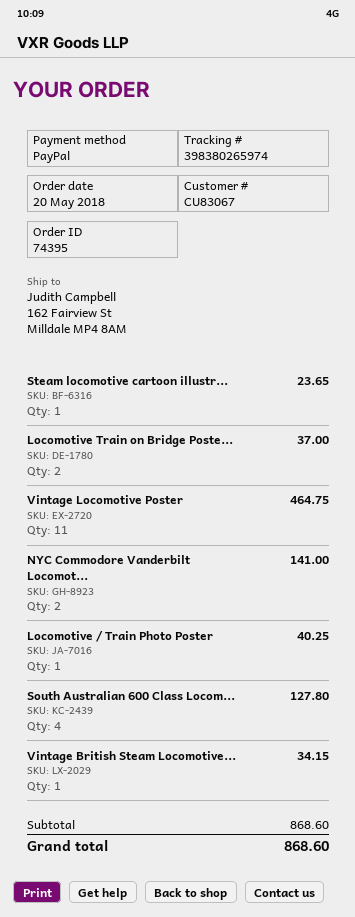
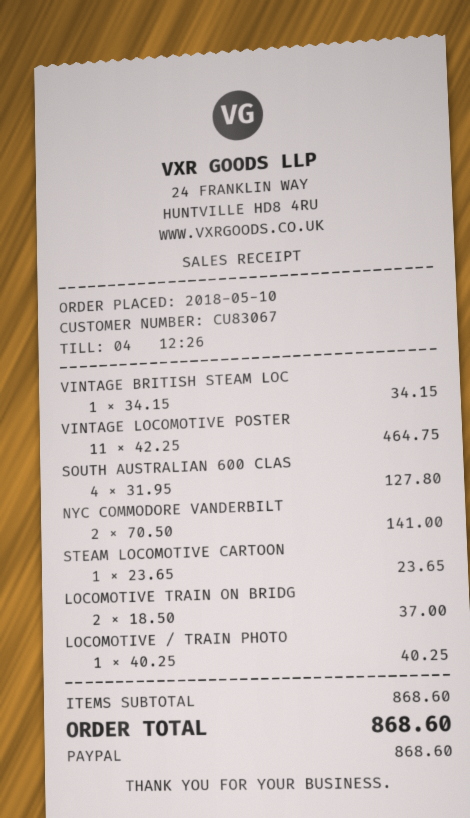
order date: 2018-05-20 -> 2018-05-10

